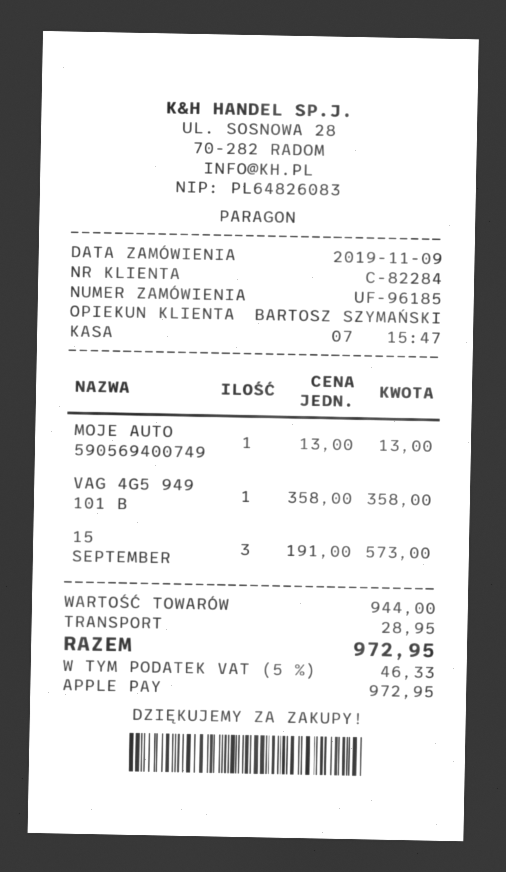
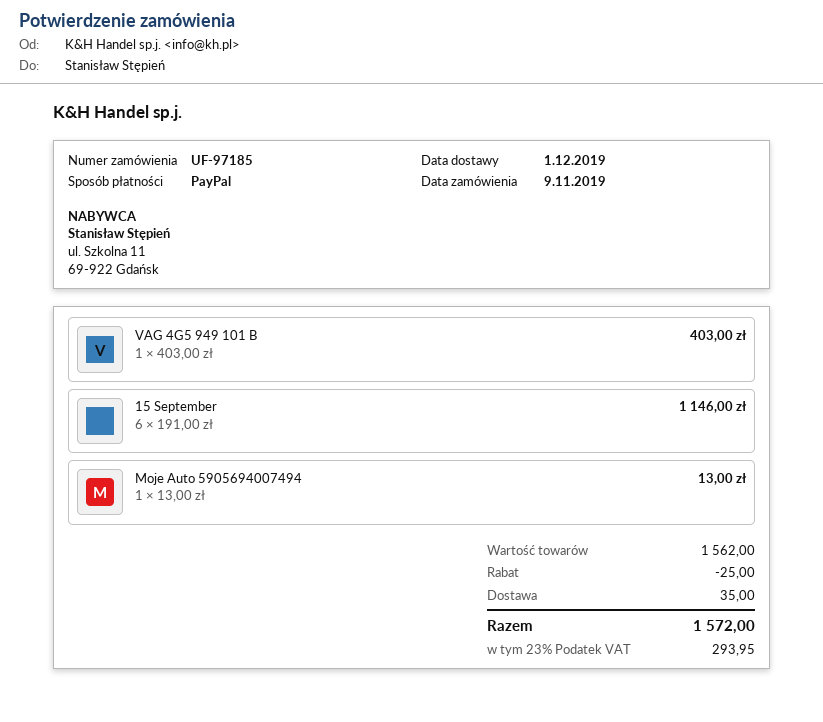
order number: UF-96185 -> UF-97185
payment method: Apple Pay -> PayPal
VAG 4G5 949 101 B: 1 x 358.00 = 358.00 -> 1 x 403.00 = 403.00
15 SEPTEMBER: 3 x 191.00 = 573.00 -> 6 x 191.00 = 1146.00
subtotal: 944.00 -> 1562.00
discount: none -> 25.00
shipping: 28.95 -> 35.00
tax: 5% = 46.33 -> 23% = 293.95
total: 972.95 -> 1572.00

